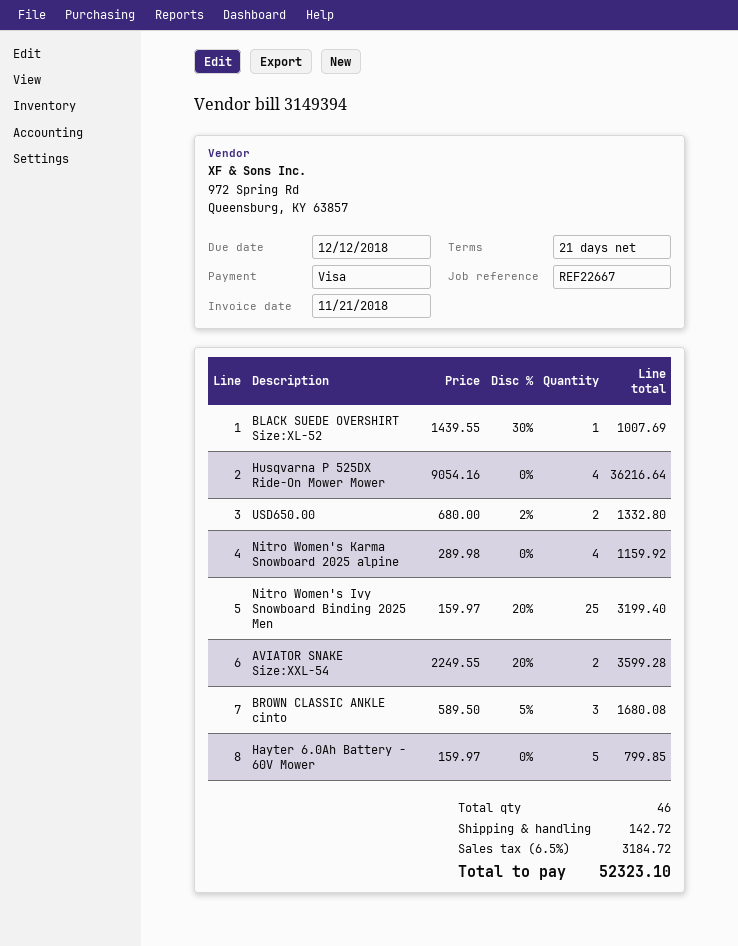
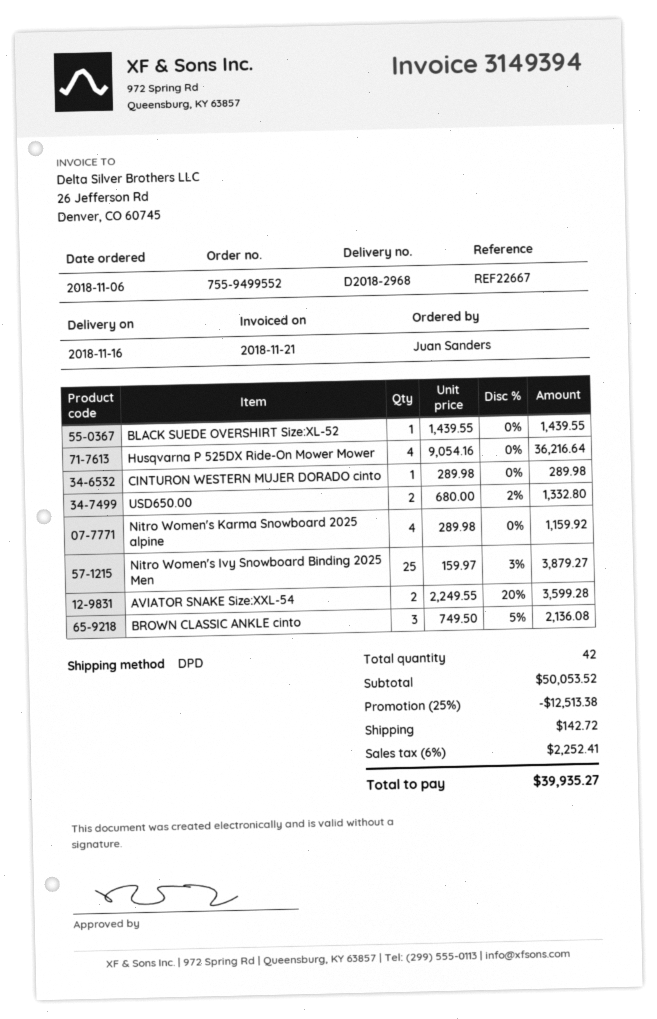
BLACK SUEDE OVERSHIRT Size:XL-52: 1 x 1439.55 - 30% = 1007.69 -> 1 x 1439.55 = 1439.55
Nitro Women's Ivy Snowboard Binding 2025 Men: 25 x 159.97 - 20% = 3199.40 -> 25 x 159.97 - 3% = 3879.27
BROWN CLASSIC ANKLE cinto: 3 x 589.50 - 5% = 1680.08 -> 3 x 749.50 - 5% = 2136.08
Hayter 6.0Ah Battery - 60V Mower: 5 x 159.97 = 799.85 -> none
CINTURON WESTERN MUJER DORADO cinto: none -> 1 x 289.98 = 289.98
total quantity: 46 -> 42
discount: none -> 25% = 12513.38
tax: 6.5% = 3184.72 -> 6% = 2252.41
total: 52323.10 -> 39935.27

